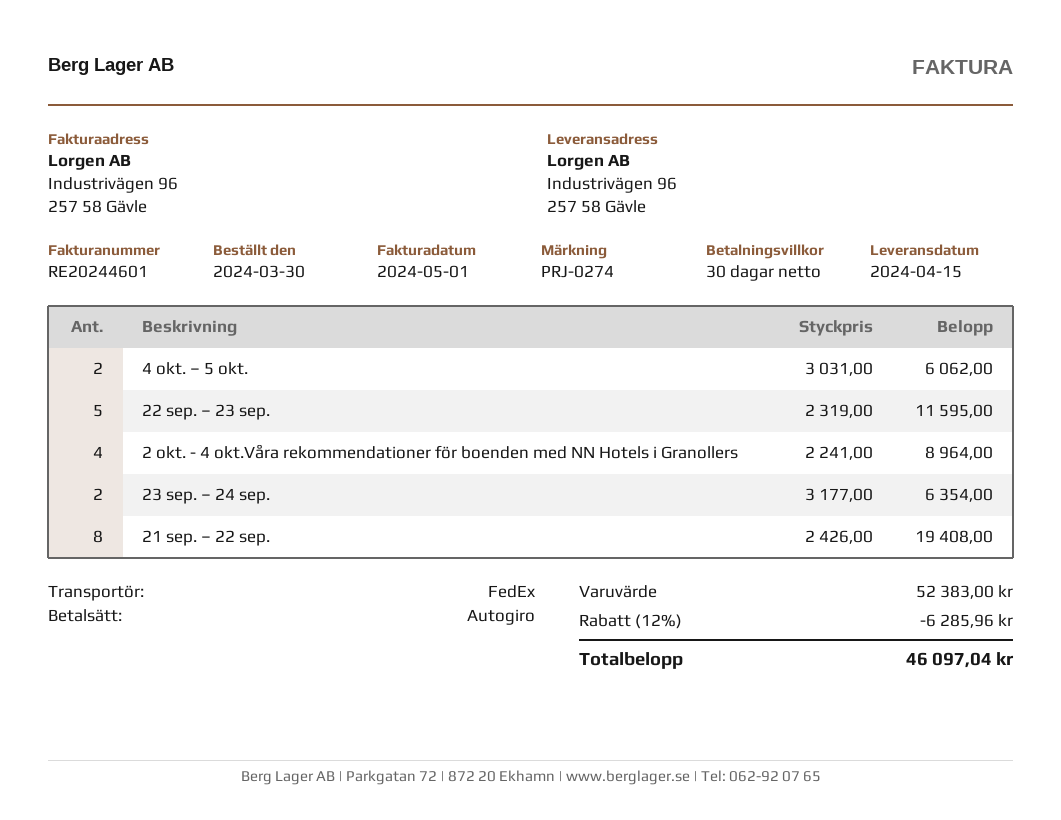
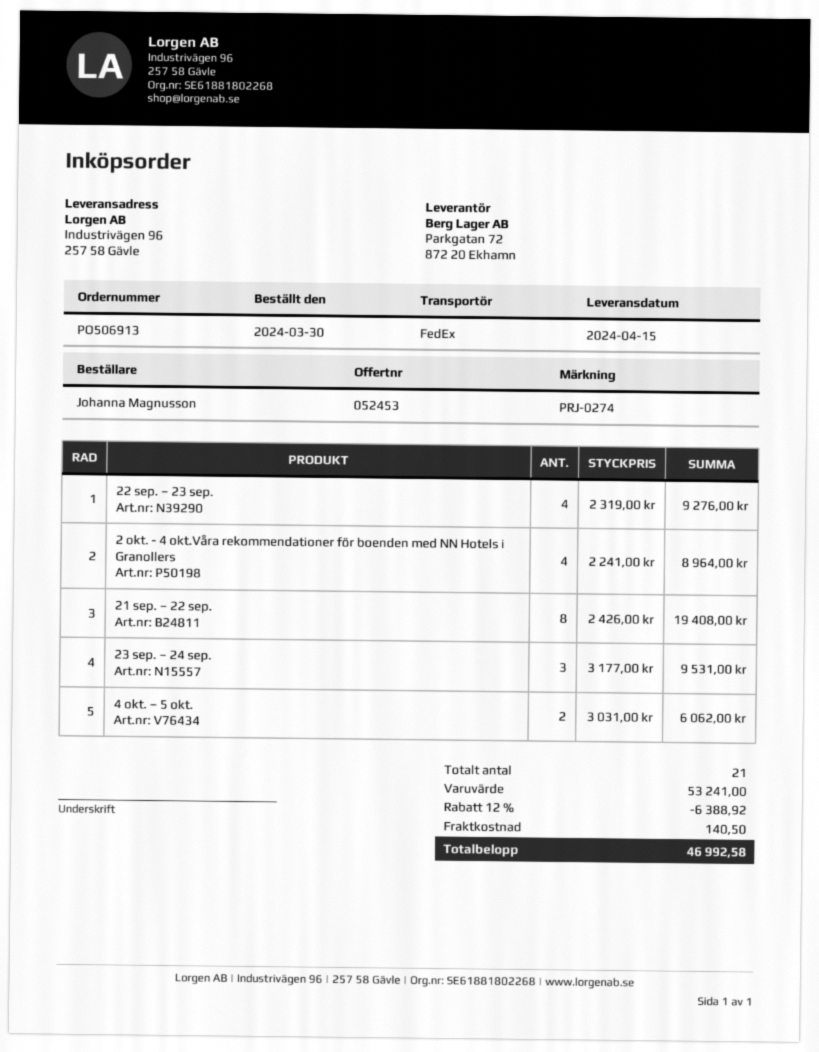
22 sep. – 23 sep.: 5 x 2319.00 = 11595.00 -> 4 x 2319.00 = 9276.00
23 sep. – 24 sep.: 2 x 3177.00 = 6354.00 -> 3 x 3177.00 = 9531.00
subtotal: 52383.00 -> 53241.00
discount: 12% = 6285.96 -> 12% = 6388.92
shipping: none -> 140.50
total: 46097.04 -> 46992.58

